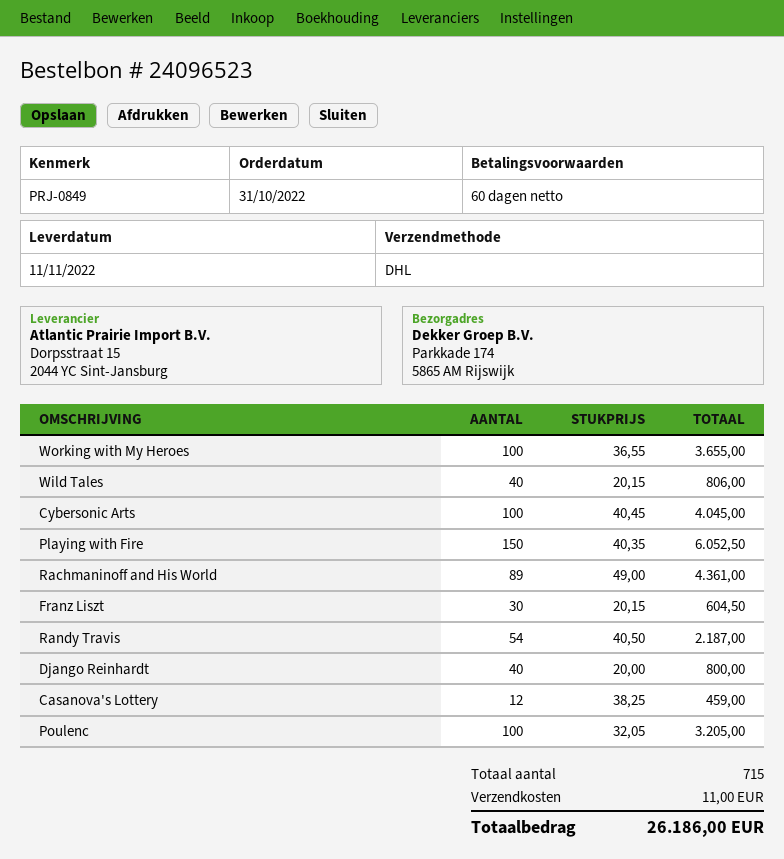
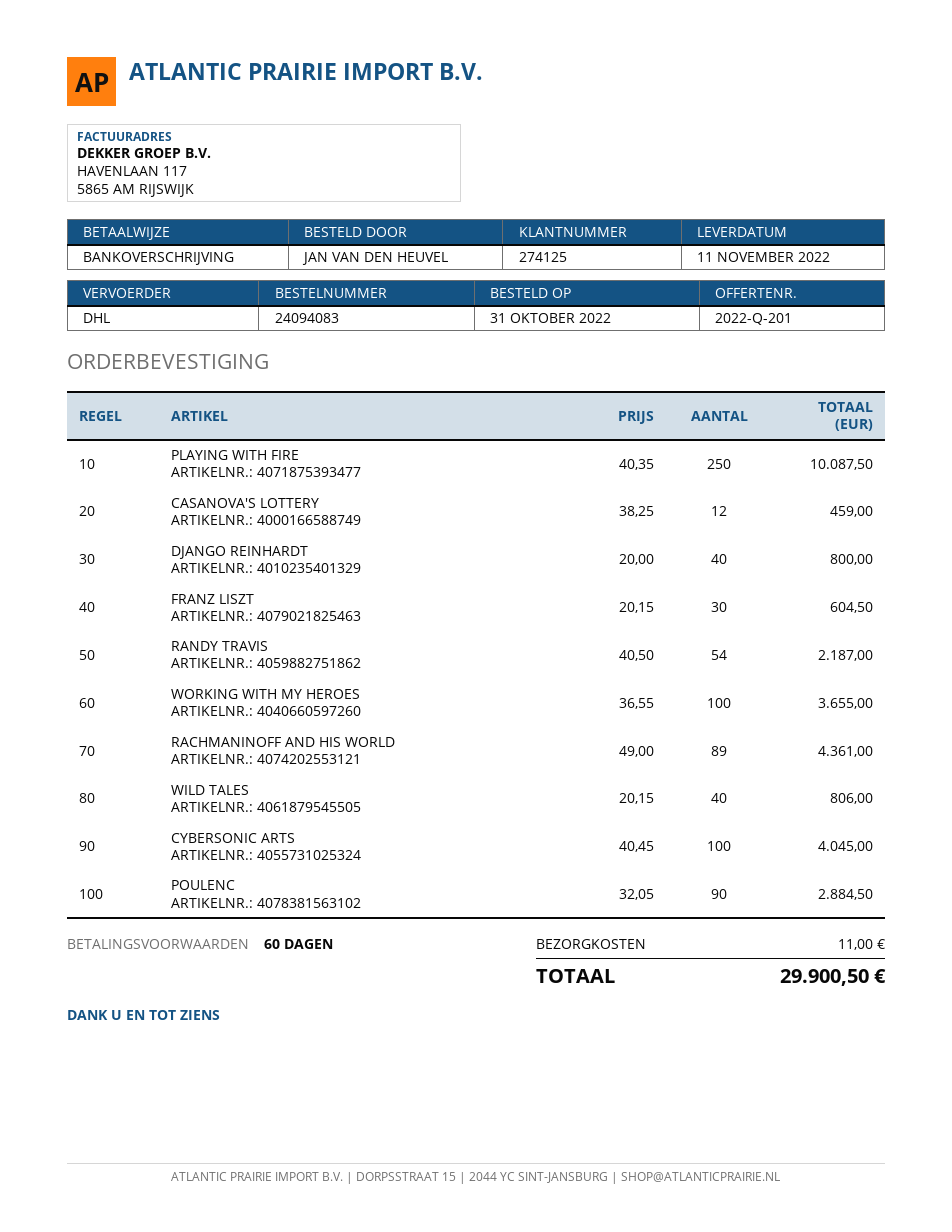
order number: 24096523 -> 24094083
Playing with Fire: 150 x 40.35 = 6052.50 -> 250 x 40.35 = 10087.50
Poulenc: 100 x 32.05 = 3205.00 -> 90 x 32.05 = 2884.50
total: 26186.00 -> 29900.50

